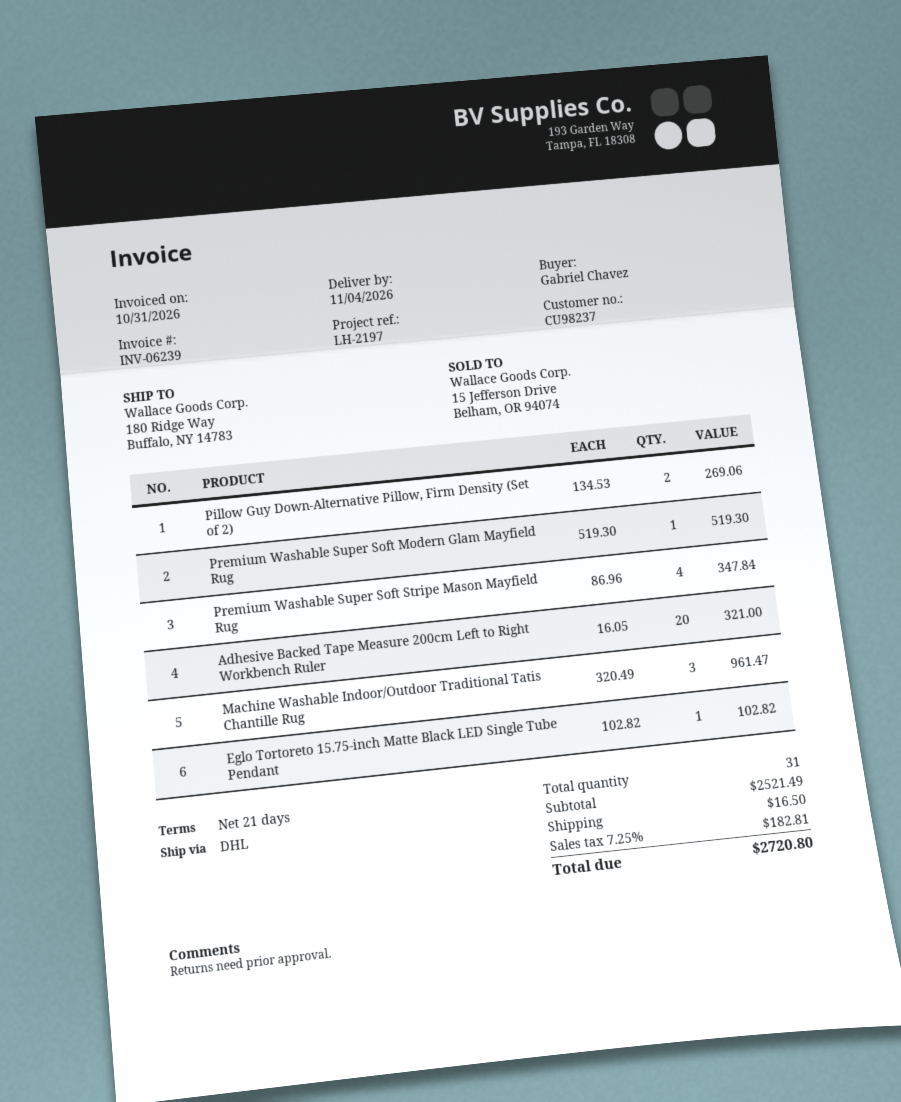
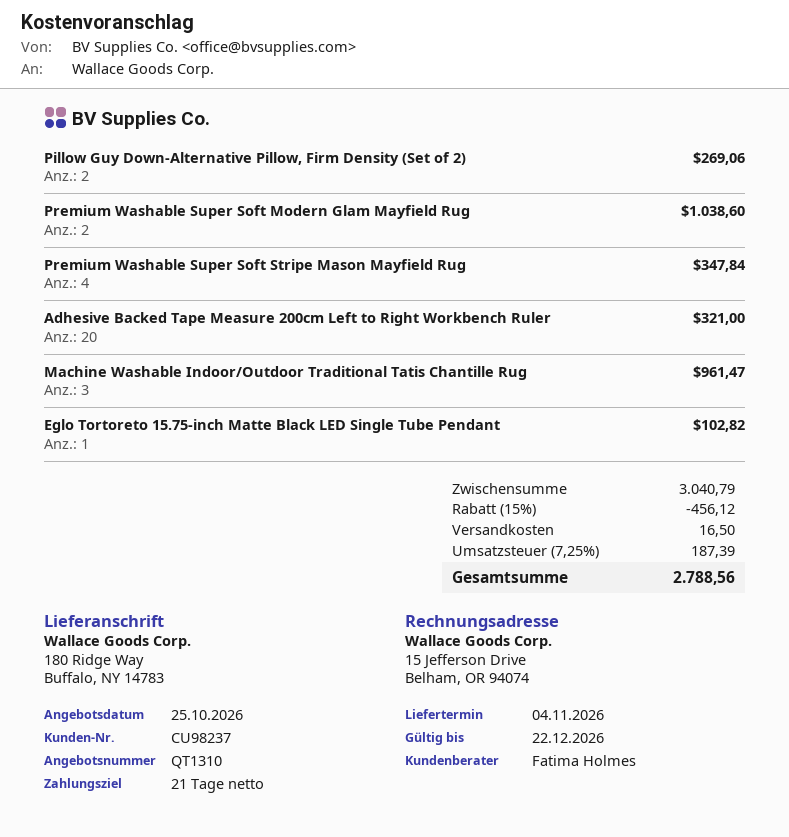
Premium Washable Super Soft Modern Glam Mayfield Rug: 1 for 519.30 -> 2 for 1038.60
subtotal: 2521.49 -> 3040.79
discount: none -> 15% = 456.12
tax: 7.25% = 182.81 -> 7.25% = 187.39
total: 2720.80 -> 2788.56

